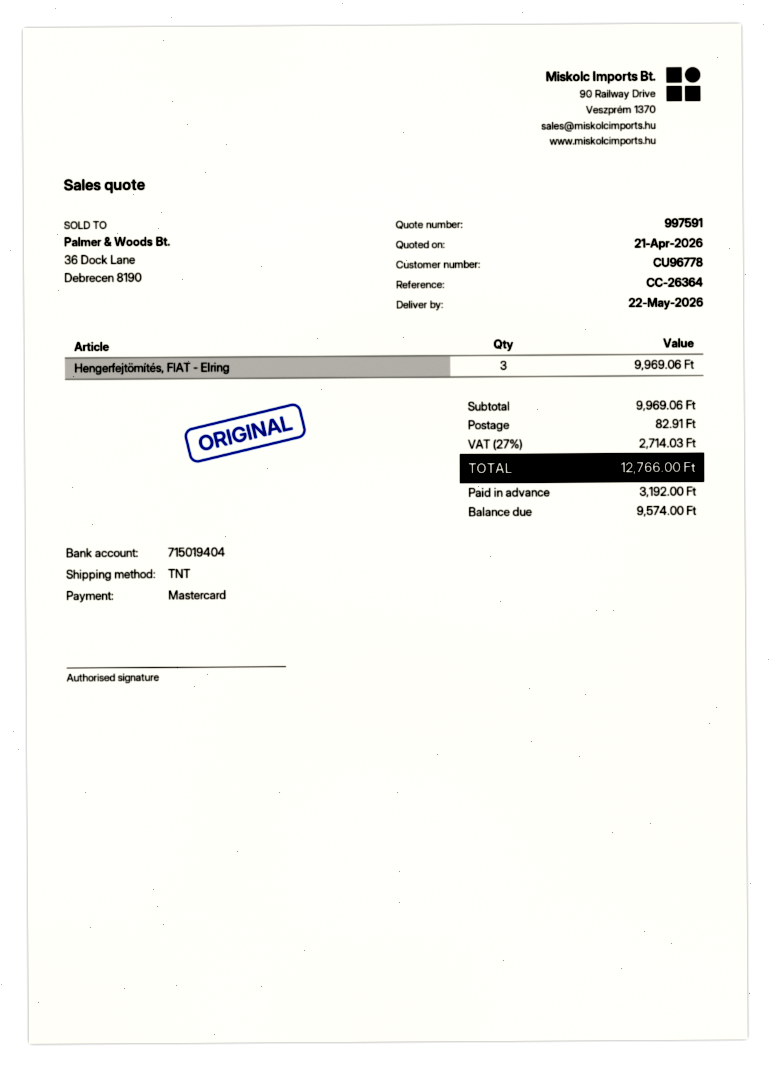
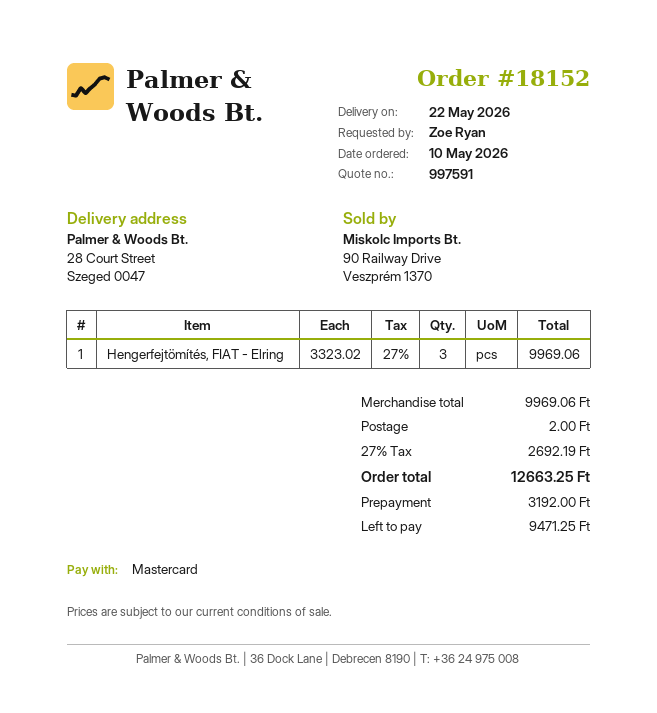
shipping: 82.91 -> 2.00
tax: 27% = 2714.03 -> 27% = 2692.19
total: 12766.00 -> 12663.25
balance: 9574.00 -> 9471.25

